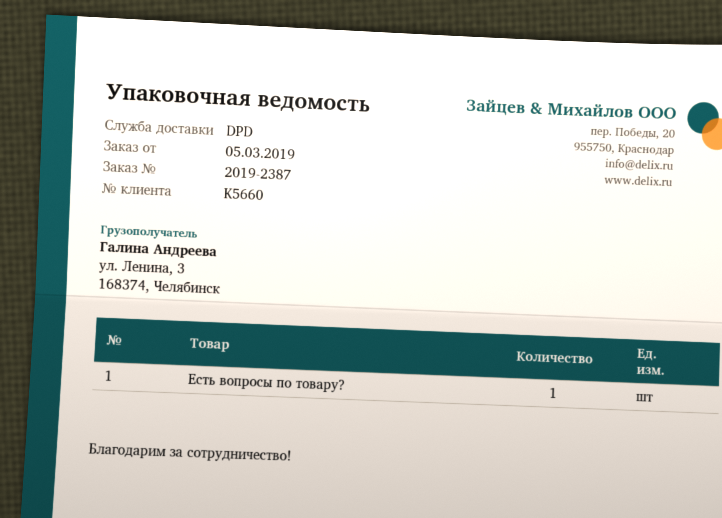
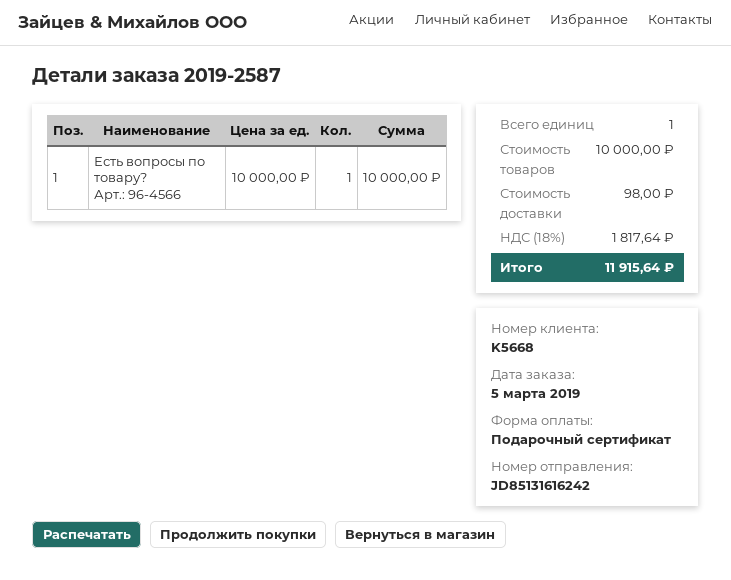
order number: 2019-2387 -> 2019-2587
customer number: K5660 -> K5668

